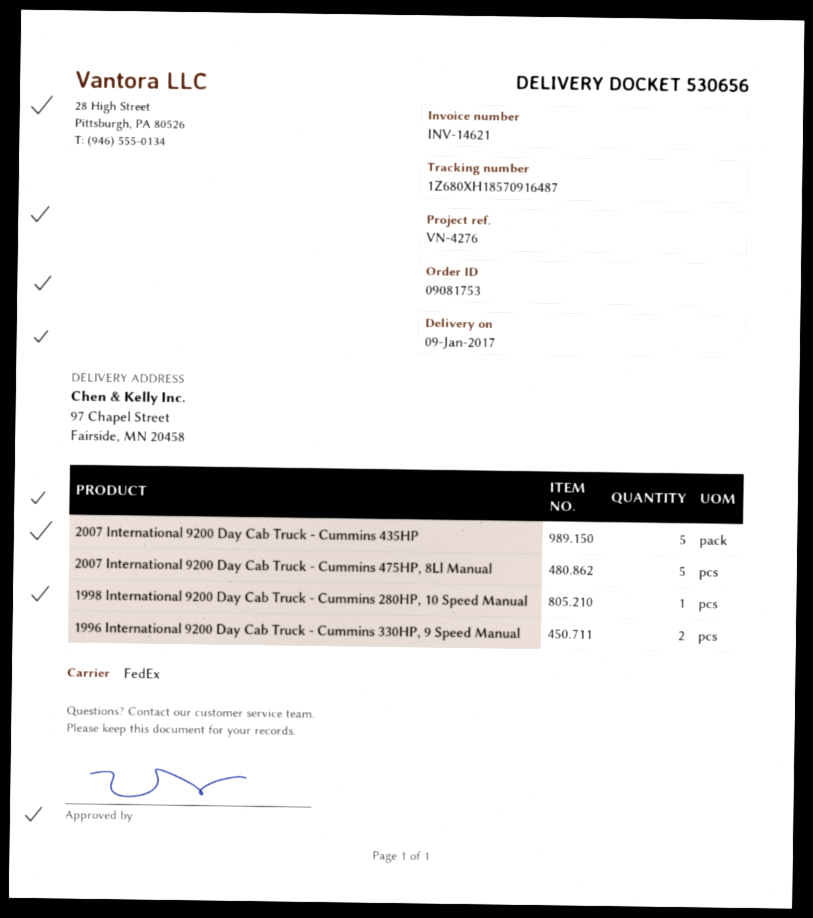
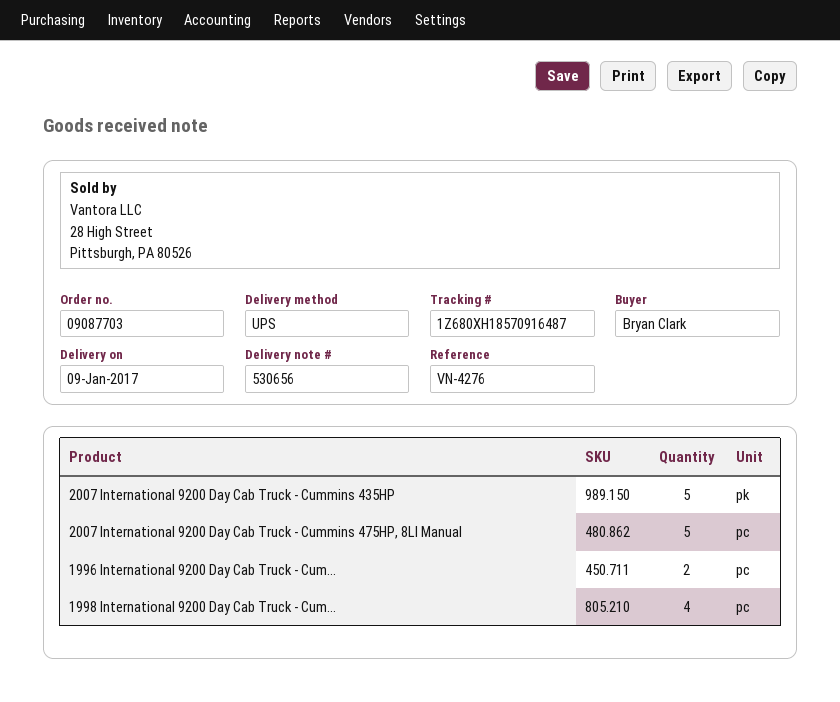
order number: 09081753 -> 09087703
shipping method: FedEx -> UPS
1998 International 9200 Day Cab Truck - Cummins 280HP, 10 Speed Manual: 1 -> 4

